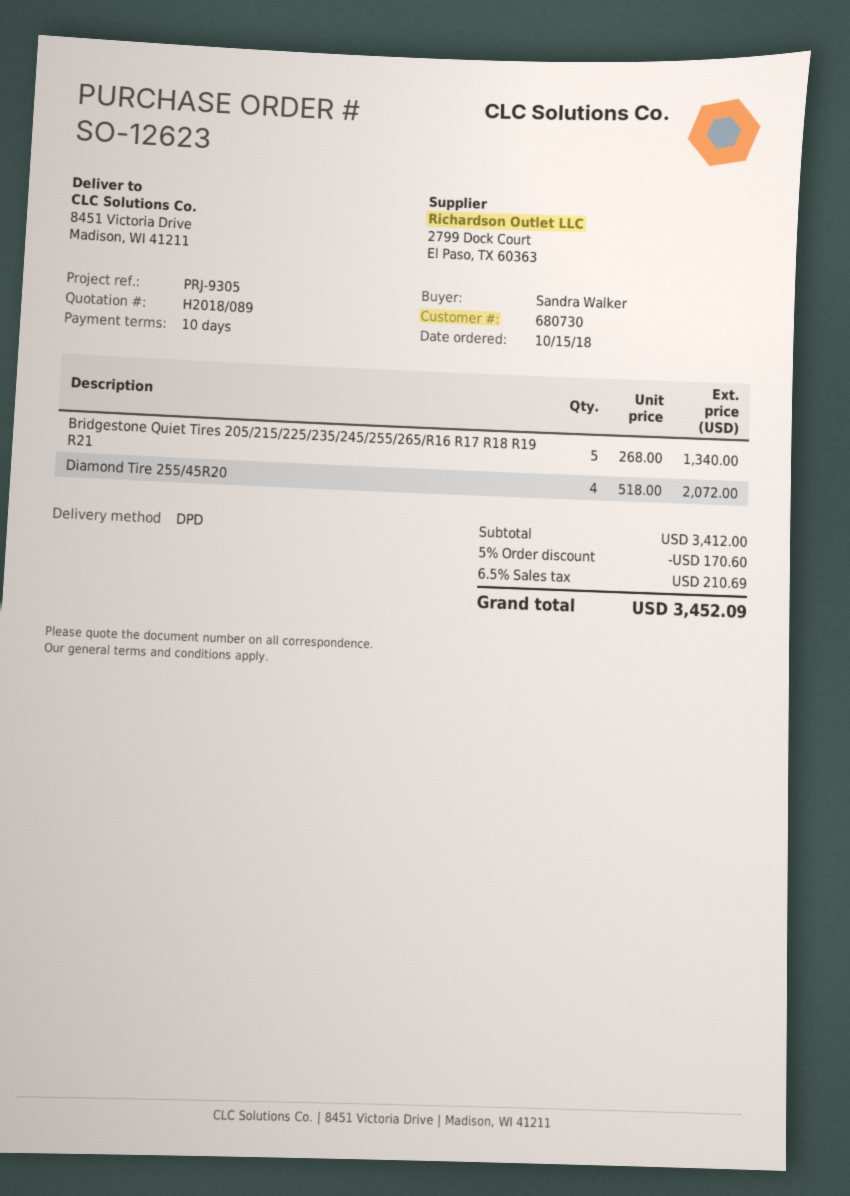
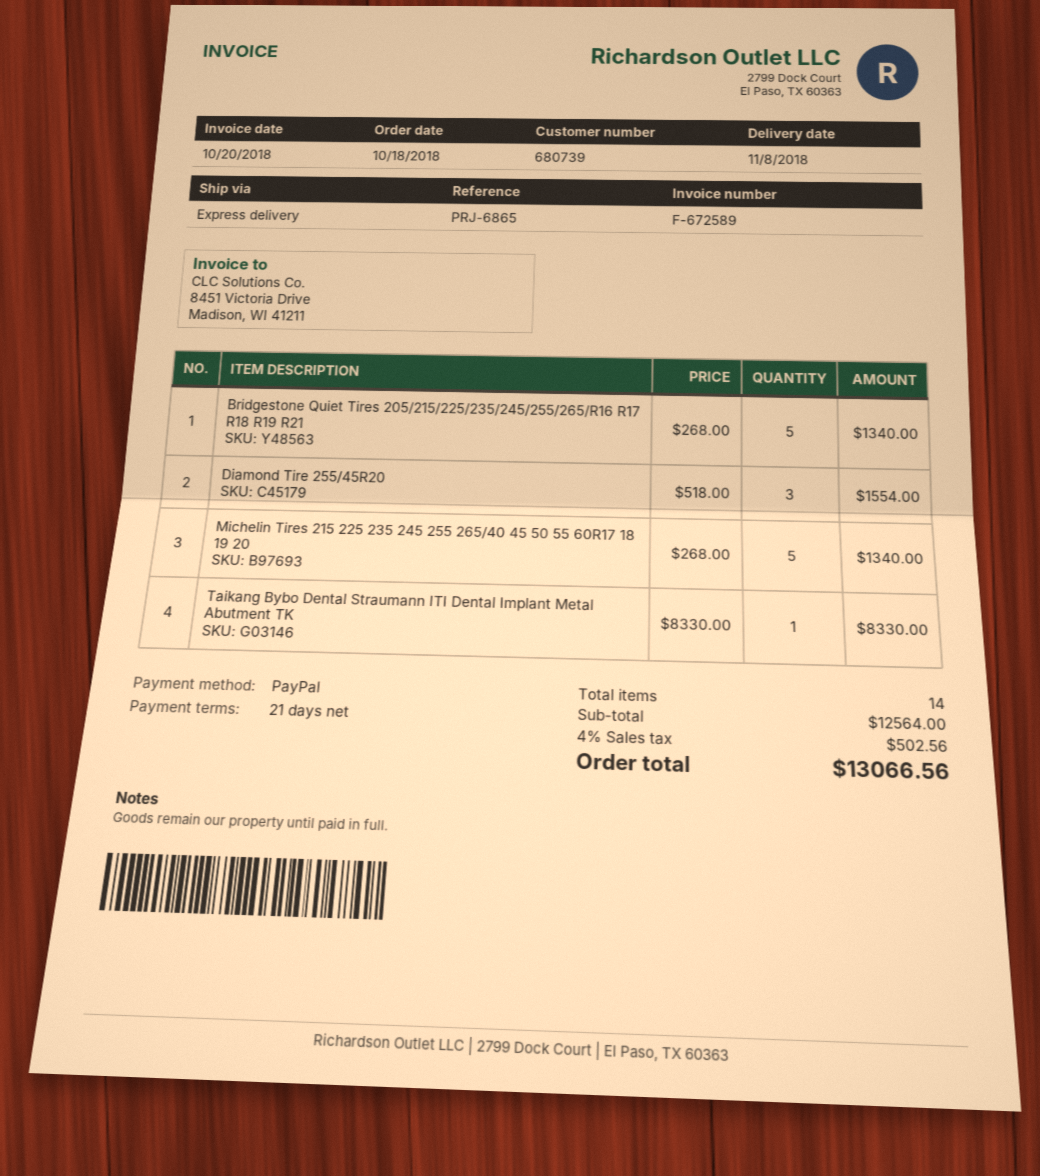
order date: 2018-10-15 -> 2018-10-18
payment terms: 10 days -> 21 days
customer number: 680730 -> 680739
reference: PRJ-9305 -> PRJ-6865
shipping method: DPD -> express
Diamond Tire 255/45R20: 4 x 518.00 = 2072.00 -> 3 x 518.00 = 1554.00
Michelin Tires 215 225 235 245 255 265/40 45 50 55 60R17 18 19 20: none -> 5 x 268.00 = 1340.00
Taikang Bybo Dental Straumann ITI Dental Implant Metal Abutment TK: none -> 1 x 8330.00 = 8330.00
subtotal: 3412.00 -> 12564.00
discount: 5% = 170.60 -> none
tax: 6.5% = 210.69 -> 4% = 502.56
total: 3452.09 -> 13066.56

